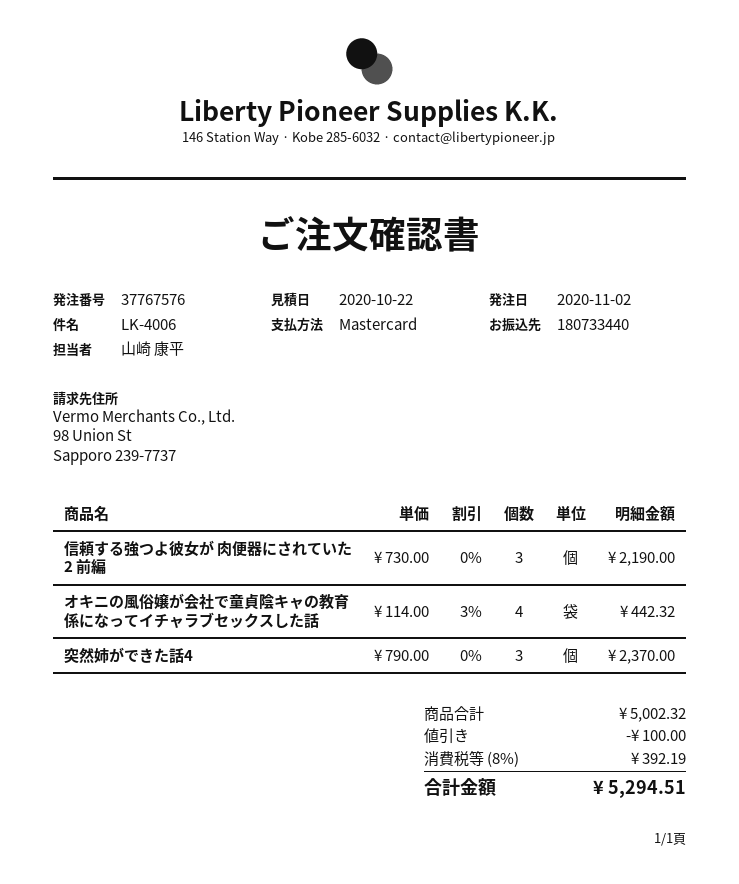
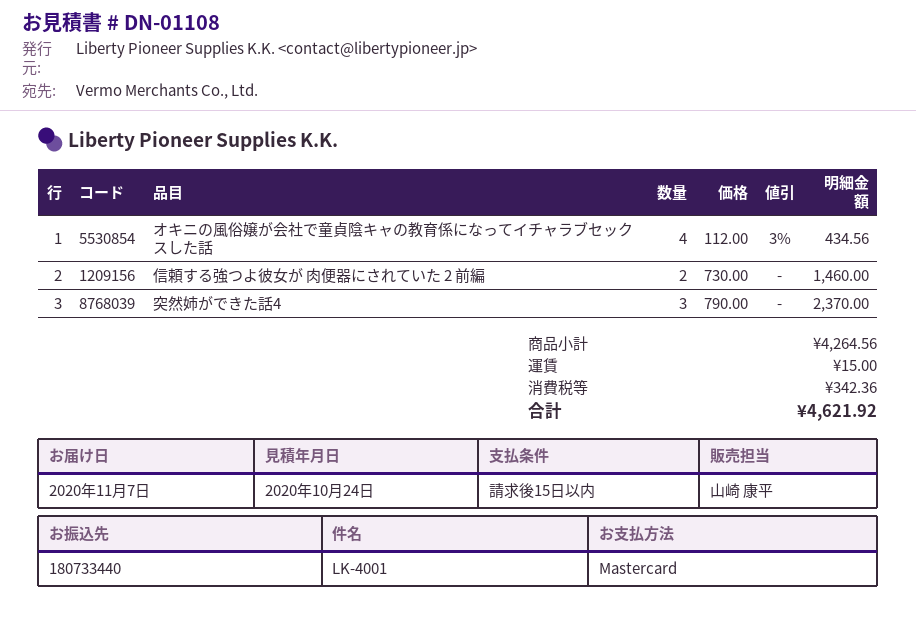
quote date: 2020-10-22 -> 2020-10-24
reference: LK-4006 -> LK-4001
信頼する強つよ彼女が 肉便器にされていた 2 前編: 3 x 730.00 = 2190.00 -> 2 x 730.00 = 1460.00
オキニの風俗嬢が会社で童貞陰キャの教育係になってイチャラブセックスした話: 4 x 114.00 - 3% = 442.32 -> 4 x 112.00 - 3% = 434.56
subtotal: 5002.32 -> 4264.56
discount: 100.00 -> none
shipping: none -> 15.00
tax: 392.19 -> 342.36
total: 5294.51 -> 4621.92

